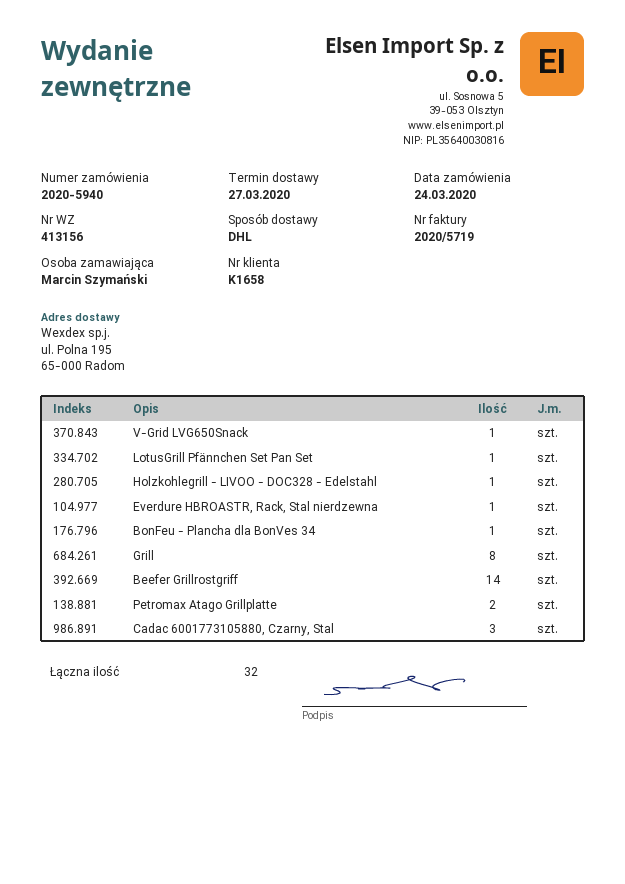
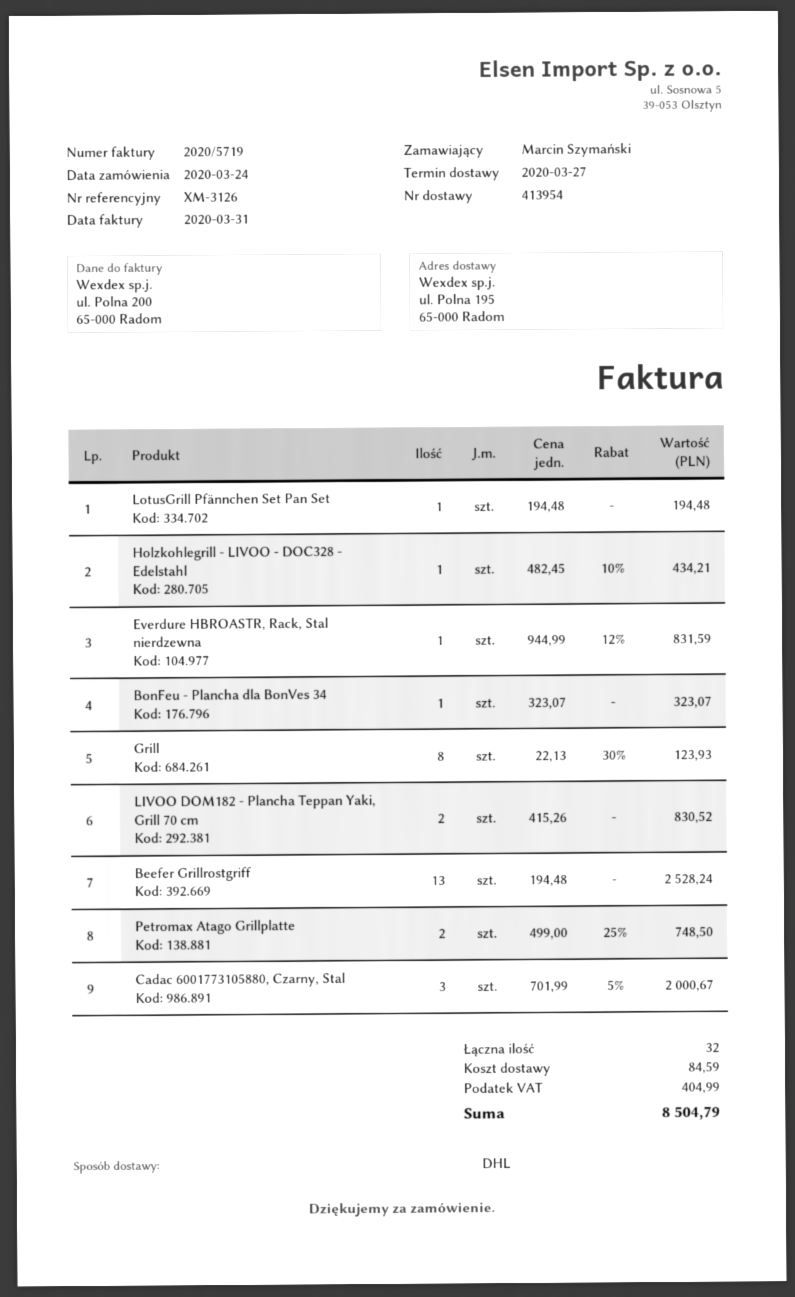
delivery note number: 413156 -> 413954
V-Grid LVG650Snack: 1 -> none
Beefer Grillrostgriff: 14 -> 13
LIVOO DOM182 - Plancha Teppan Yaki, Grill 70 cm: none -> 2

